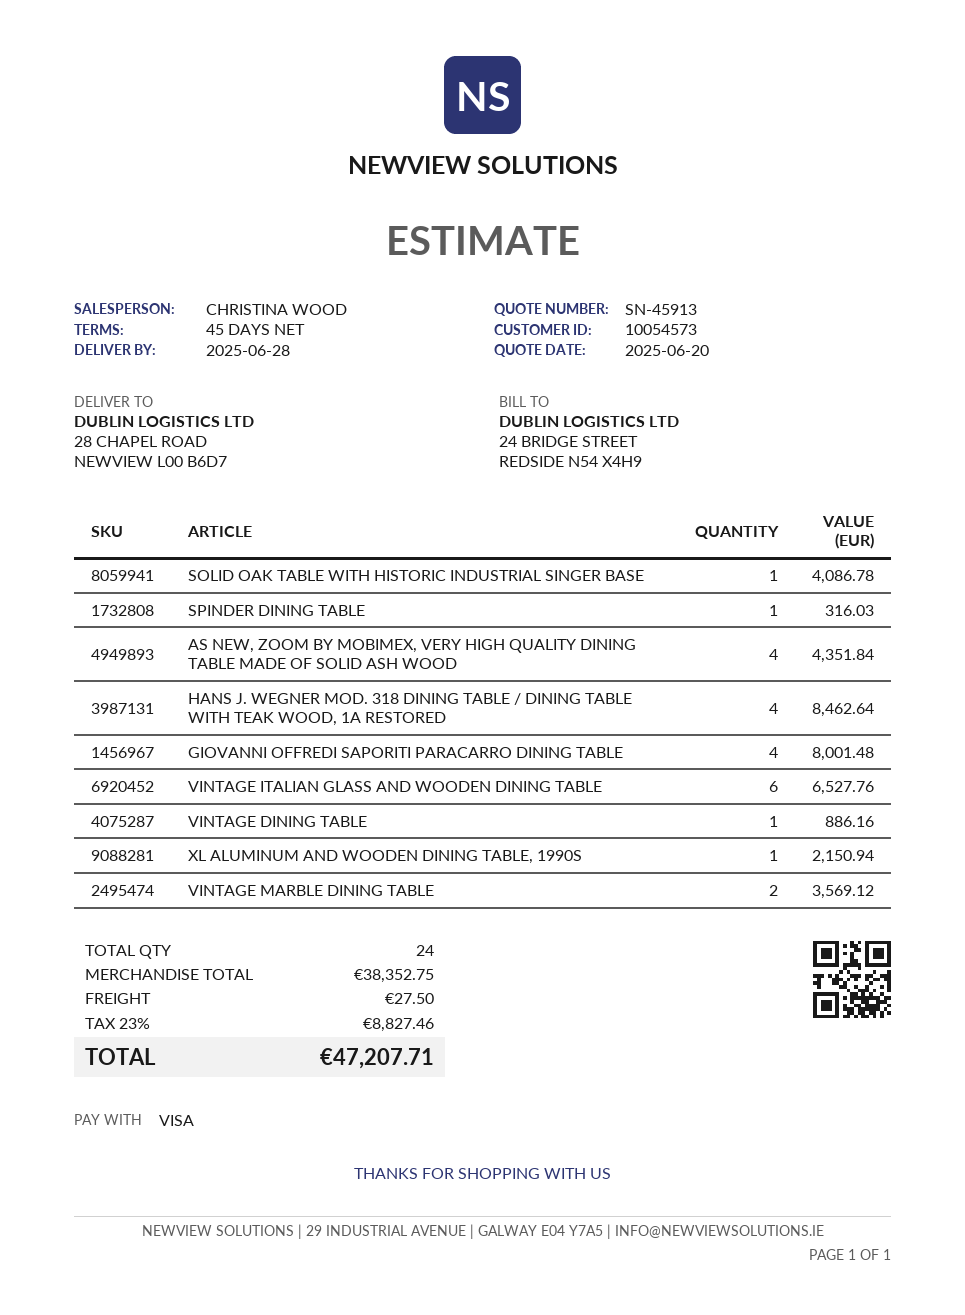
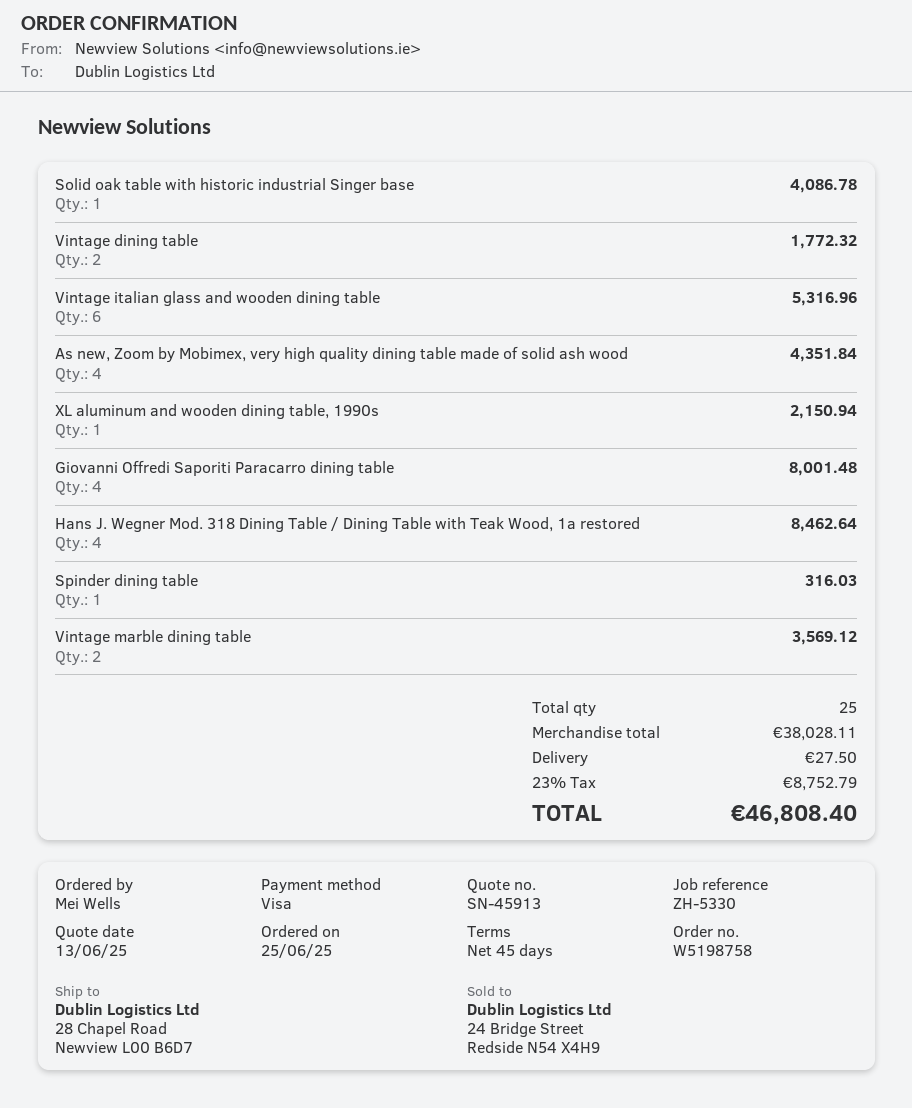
quote date: 2025-06-20 -> 2025-06-13
VINTAGE ITALIAN GLASS AND WOODEN DINING TABLE: 6 for 6527.76 -> 6 for 5316.96
VINTAGE DINING TABLE: 1 for 886.16 -> 2 for 1772.32
total quantity: 24 -> 25
subtotal: 38352.75 -> 38028.11
tax: 23% = 8827.46 -> 23% = 8752.79
total: 47207.71 -> 46808.40

